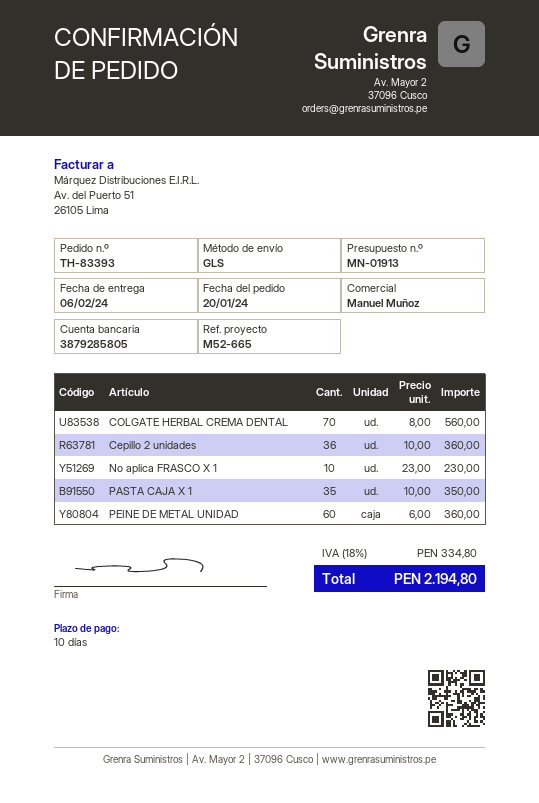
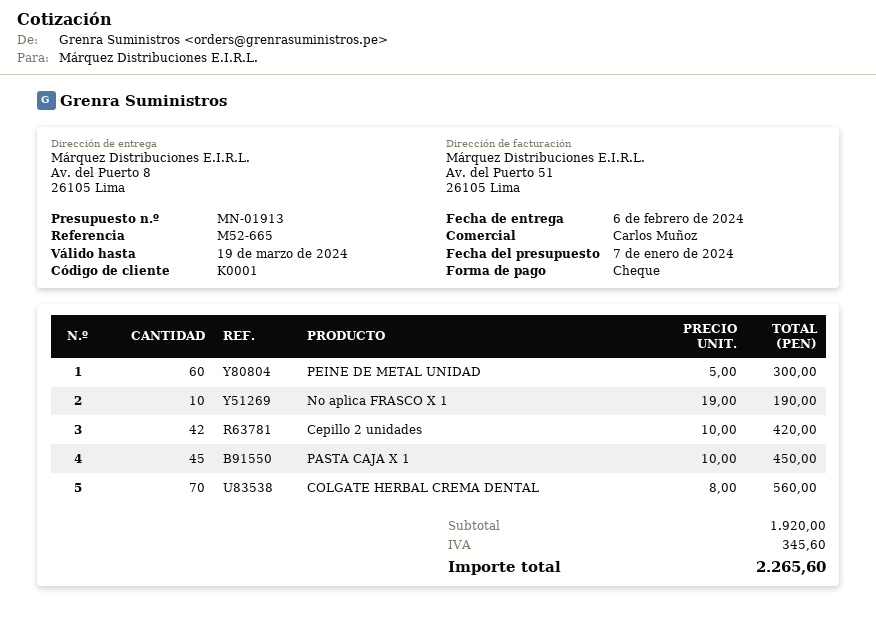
sales rep: Manuel Muñoz -> Carlos Muñoz
Cepillo 2 unidades: 36 x 10.00 = 360.00 -> 42 x 10.00 = 420.00
No aplica FRASCO X 1: 10 x 23.00 = 230.00 -> 10 x 19.00 = 190.00
PASTA CAJA X 1: 35 x 10.00 = 350.00 -> 45 x 10.00 = 450.00
PEINE DE METAL UNIDAD: 60 x 6.00 = 360.00 -> 60 x 5.00 = 300.00
tax: 334.80 -> 345.60
total: 2194.80 -> 2265.60

